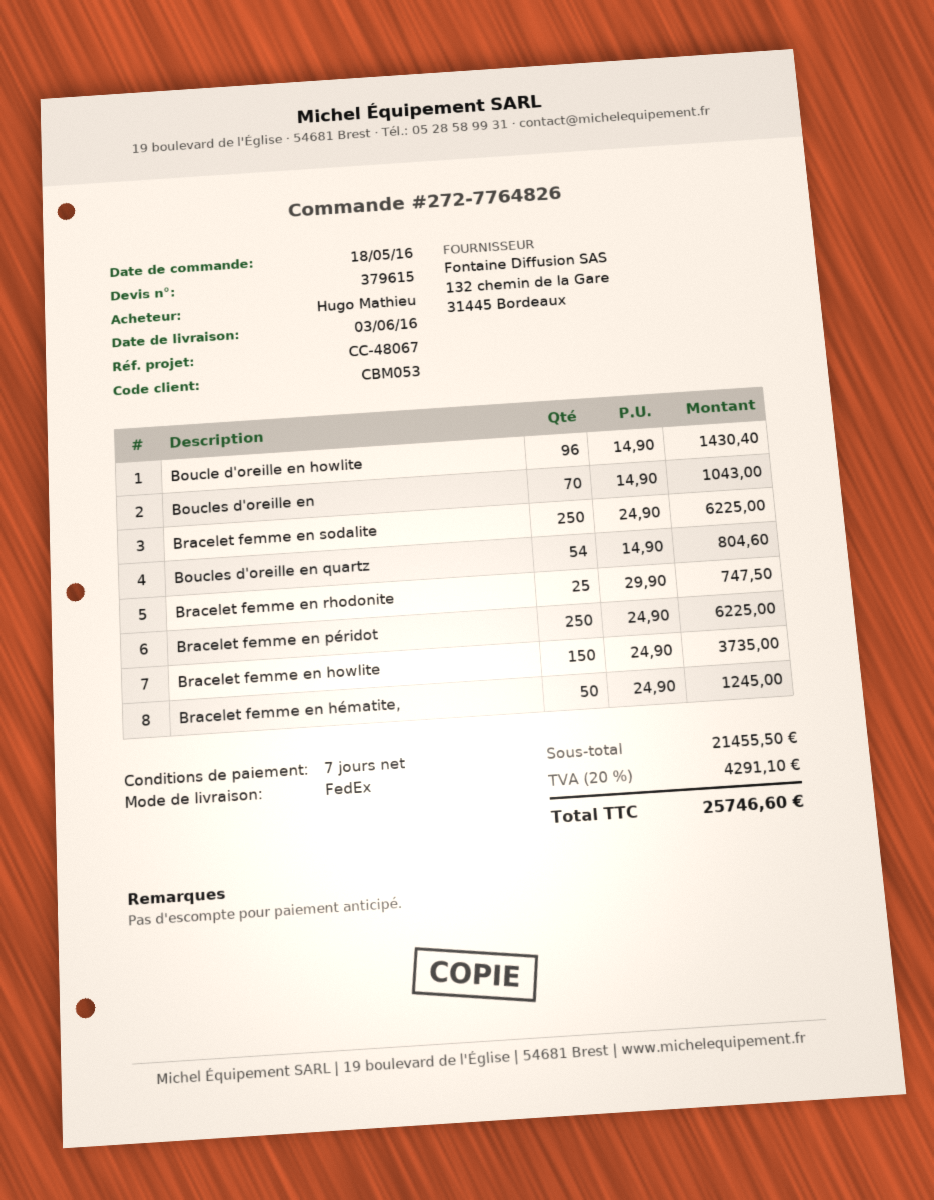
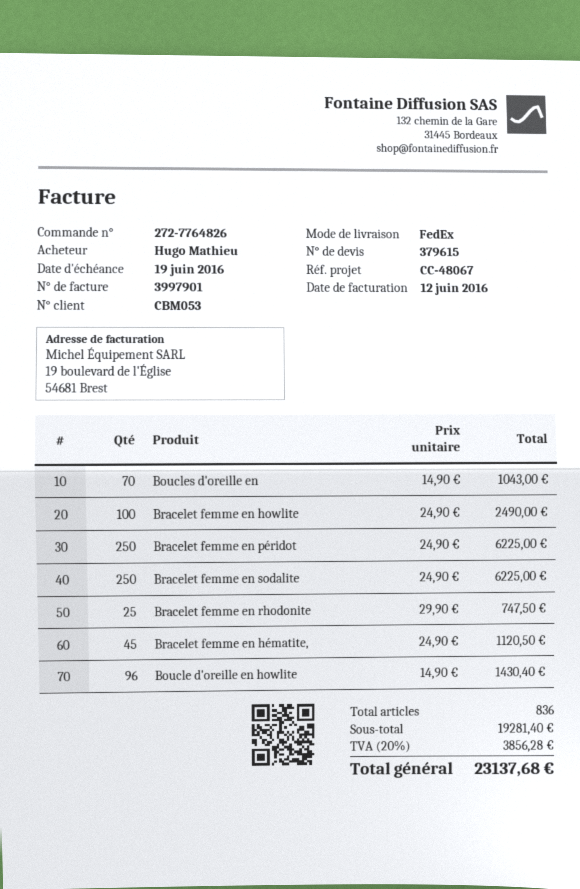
Boucles d'oreille en quartz: 54 x 14.90 = 804.60 -> none
Bracelet femme en howlite: 150 x 24.90 = 3735.00 -> 100 x 24.90 = 2490.00
Bracelet femme en hématite,: 50 x 24.90 = 1245.00 -> 45 x 24.90 = 1120.50
subtotal: 21455.50 -> 19281.40
tax: 20% = 4291.10 -> 20% = 3856.28
total: 25746.60 -> 23137.68

